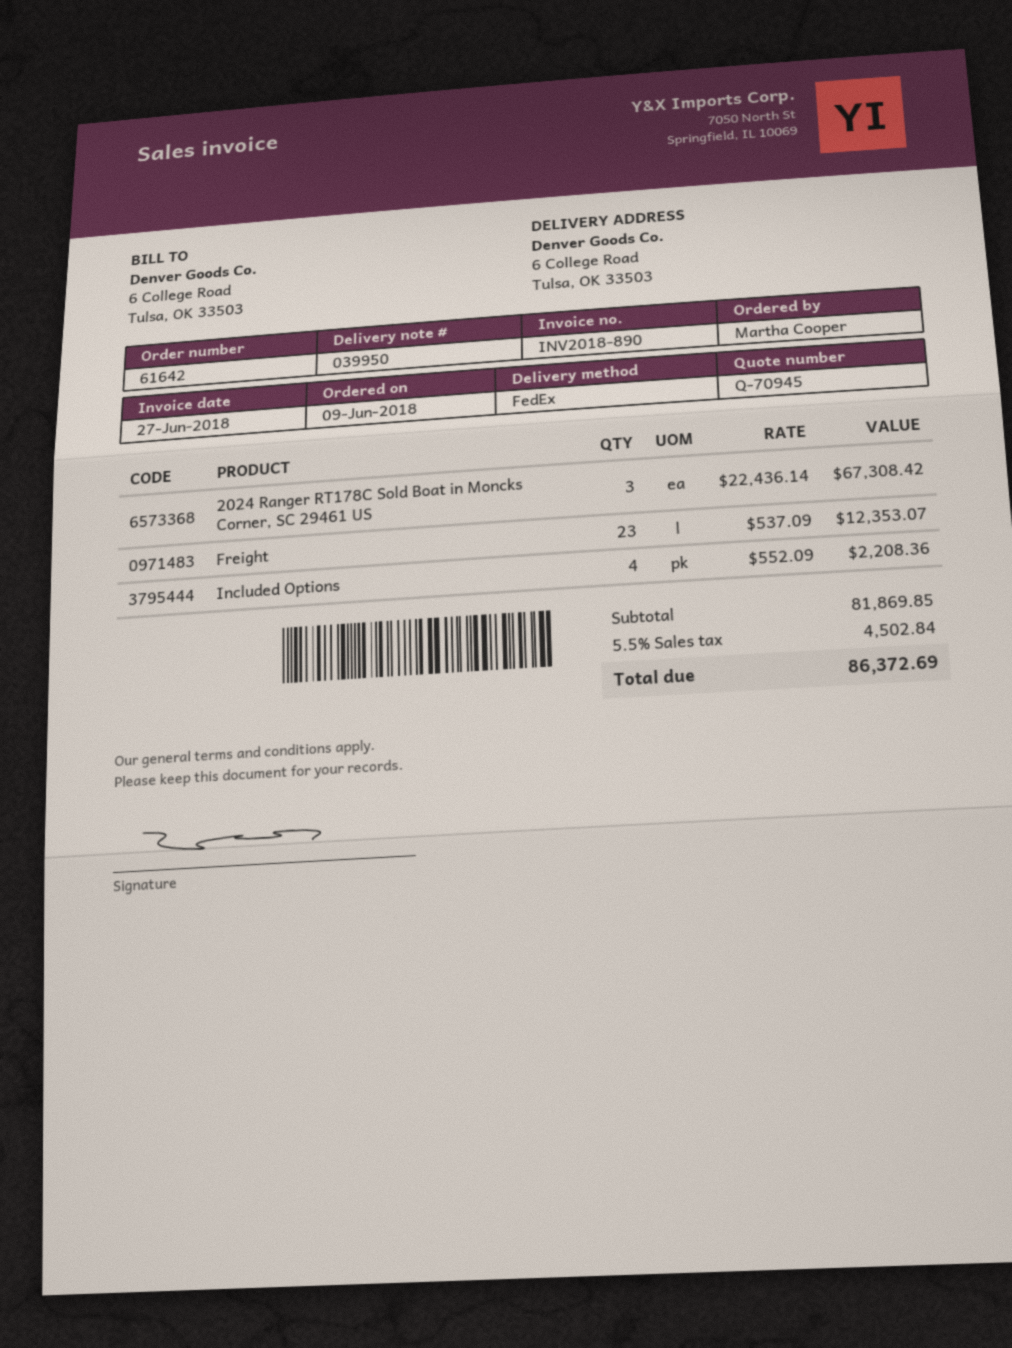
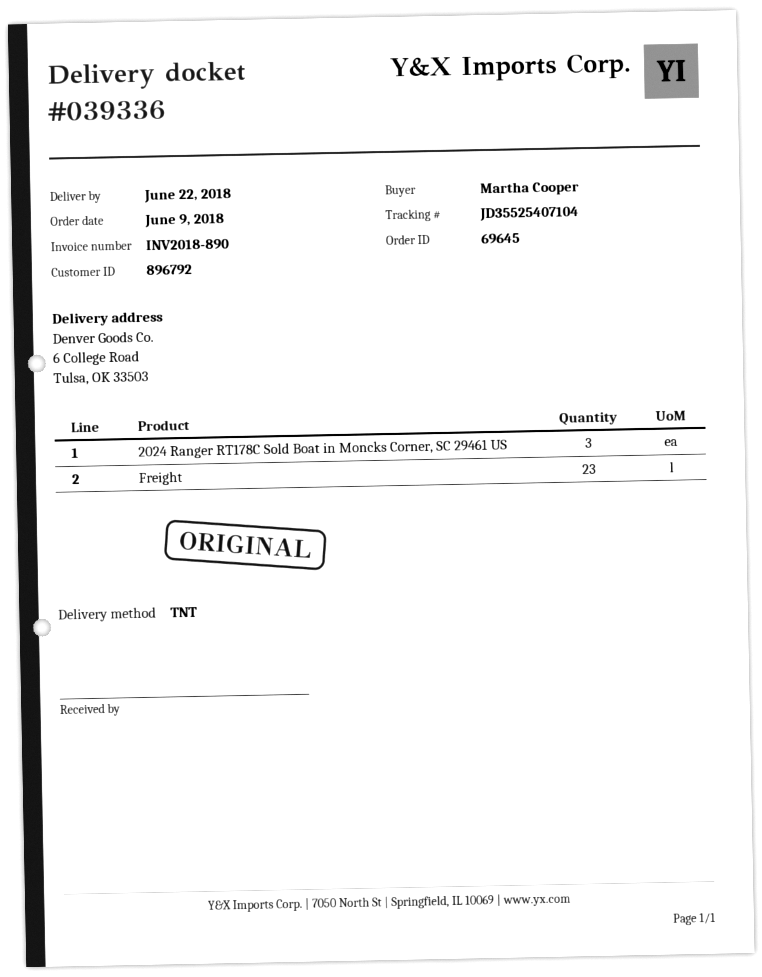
order number: 61642 -> 69645
delivery note number: 039950 -> 039336
shipping method: FedEx -> TNT
Included Options: 4 -> none

